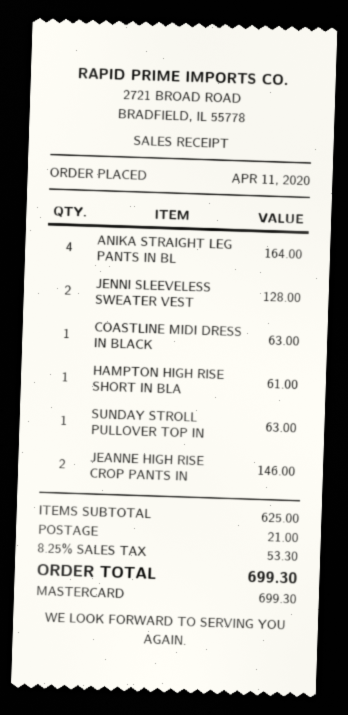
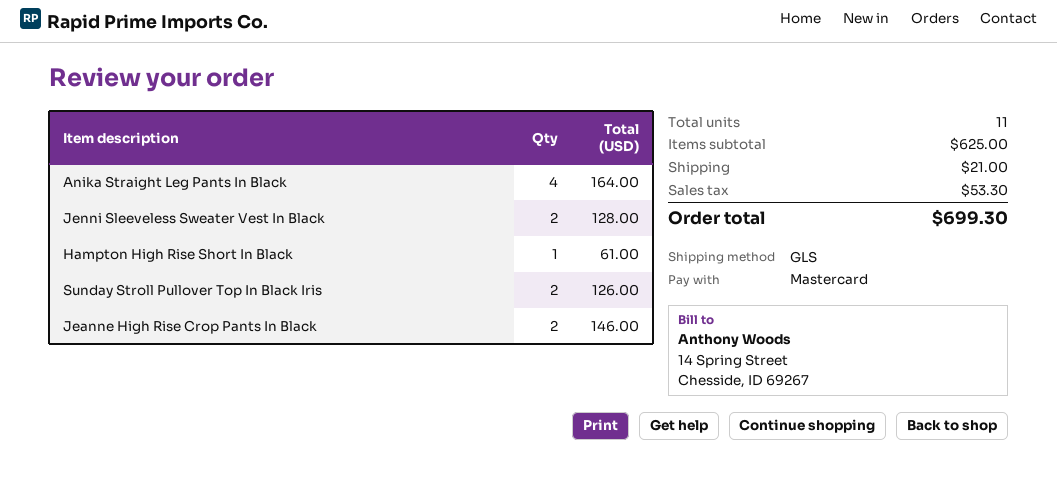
COASTLINE MIDI DRESS IN BLACK: 1 for 63.00 -> none
SUNDAY STROLL PULLOVER TOP IN: 1 for 63.00 -> 2 for 126.00

